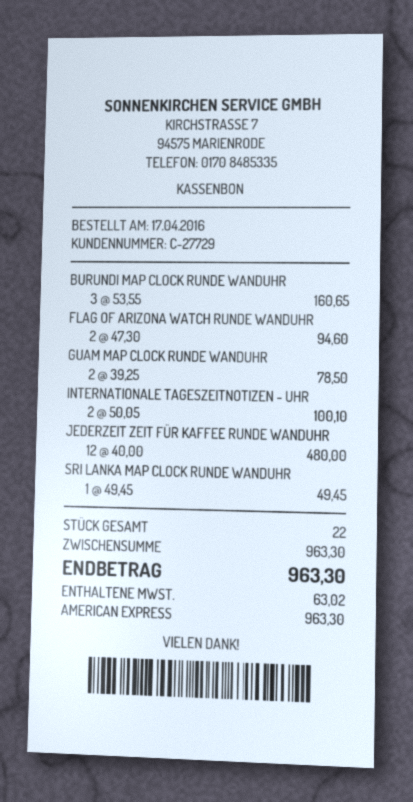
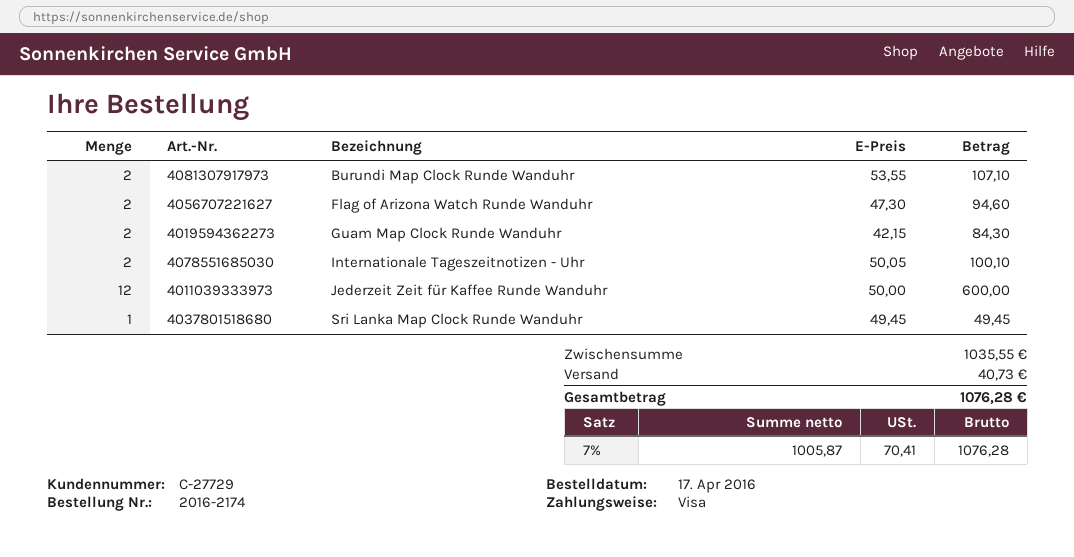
payment method: American Express -> Visa
BURUNDI MAP CLOCK RUNDE WANDUHR: 3 x 53.55 = 160.65 -> 2 x 53.55 = 107.10
GUAM MAP CLOCK RUNDE WANDUHR: 2 x 39.25 = 78.50 -> 2 x 42.15 = 84.30
JEDERZEIT ZEIT FÜR KAFFEE RUNDE WANDUHR: 12 x 40.00 = 480.00 -> 12 x 50.00 = 600.00
subtotal: 963.30 -> 1035.55
shipping: none -> 40.73
tax: 63.02 -> 70.41
total: 963.30 -> 1076.28

